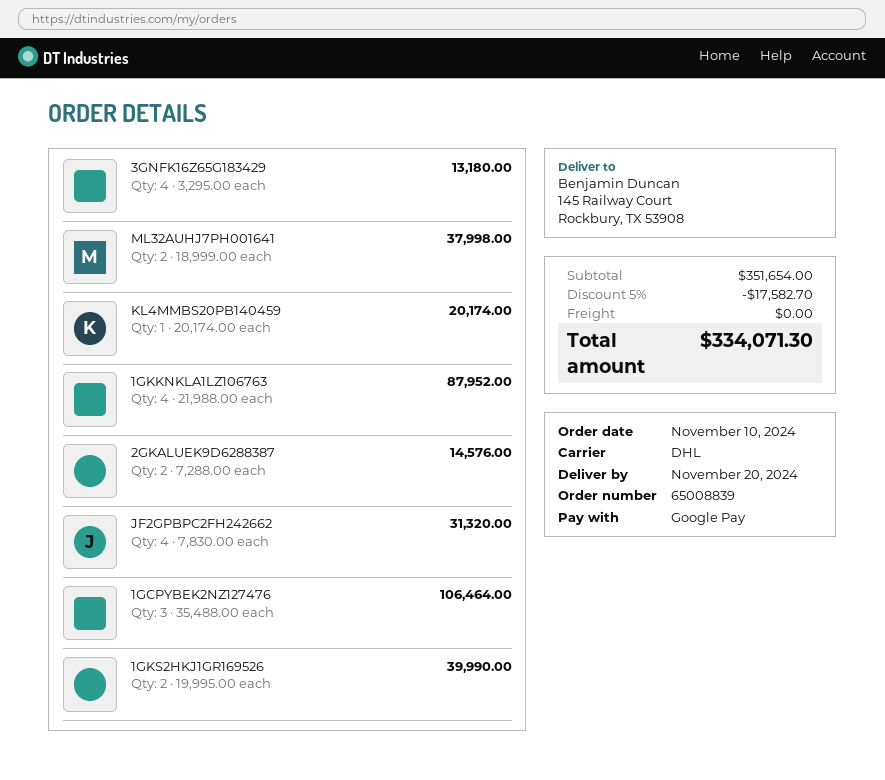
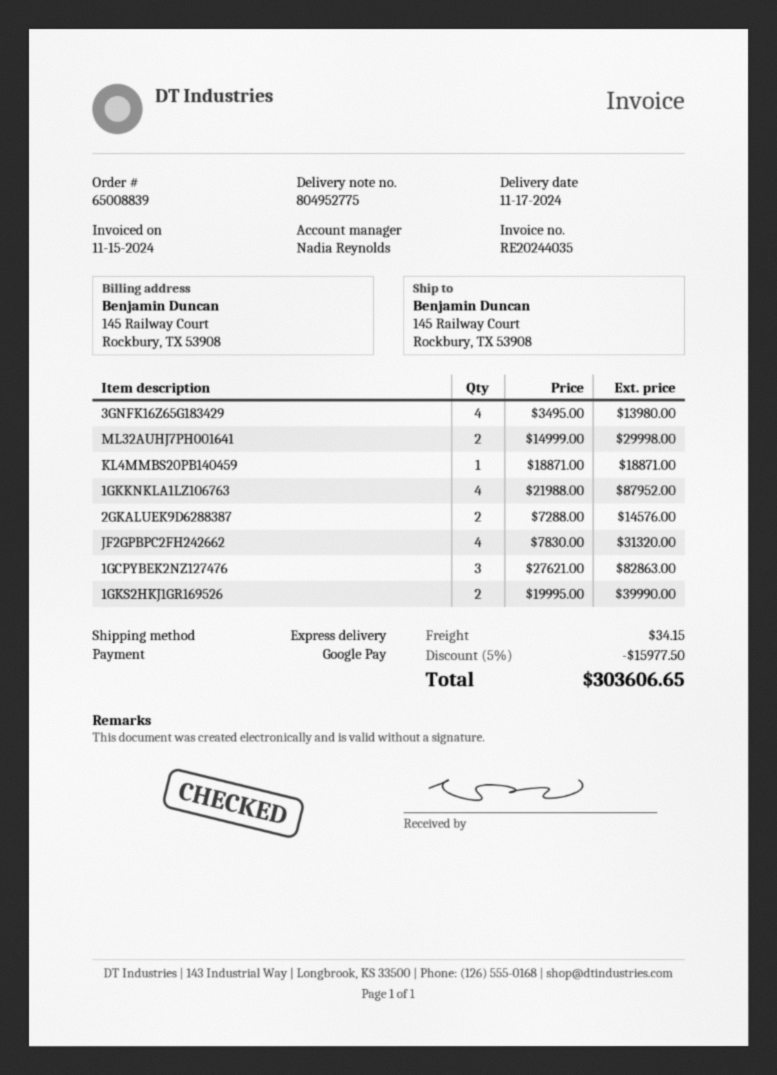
delivery date: 2024-11-20 -> 2024-11-17
shipping method: DHL -> express
3GNFK16Z65G183429: 4 x 3295.00 = 13180.00 -> 4 x 3495.00 = 13980.00
ML32AUHJ7PH001641: 2 x 18999.00 = 37998.00 -> 2 x 14999.00 = 29998.00
KL4MMBS20PB140459: 1 x 20174.00 = 20174.00 -> 1 x 18871.00 = 18871.00
1GCPYBEK2NZ127476: 3 x 35488.00 = 106464.00 -> 3 x 27621.00 = 82863.00
discount: 5% = 17582.70 -> 5% = 15977.50
shipping: 0.00 -> 34.15
total: 334071.30 -> 303606.65

